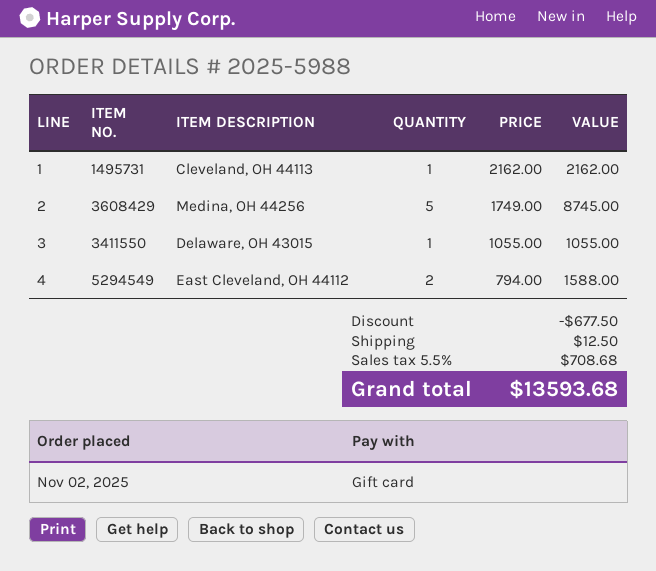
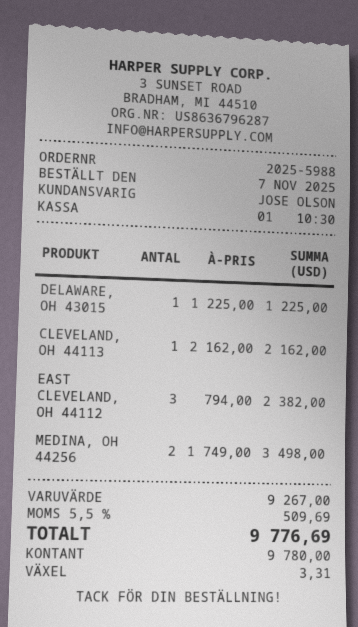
order date: 2025-11-02 -> 2025-11-07
payment method: gift card -> cash
Medina, OH 44256: 5 x 1749.00 = 8745.00 -> 2 x 1749.00 = 3498.00
Delaware, OH 43015: 1 x 1055.00 = 1055.00 -> 1 x 1225.00 = 1225.00
East Cleveland, OH 44112: 2 x 794.00 = 1588.00 -> 3 x 794.00 = 2382.00
discount: 677.50 -> none
shipping: 12.50 -> none
tax: 5.5% = 708.68 -> 5.5% = 509.69
total: 13593.68 -> 9776.69

